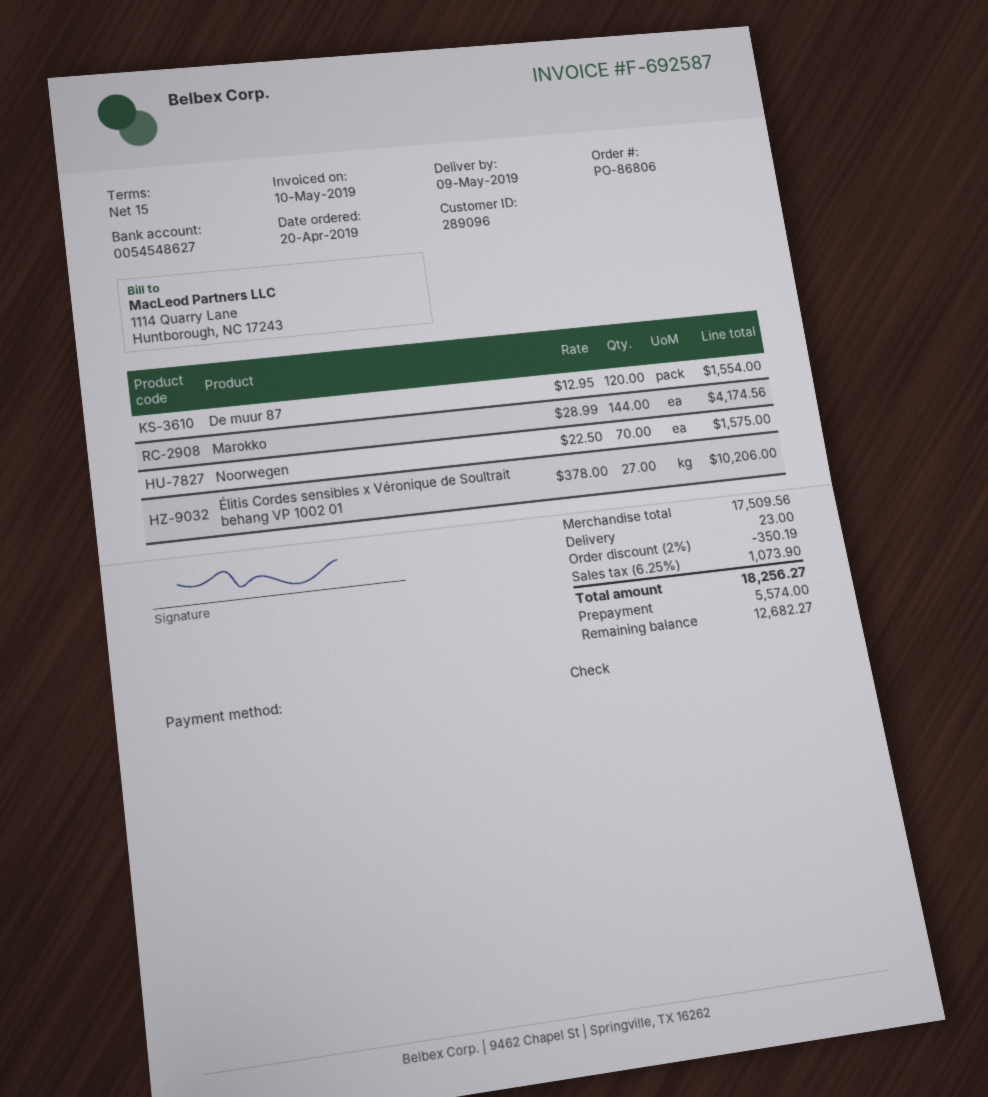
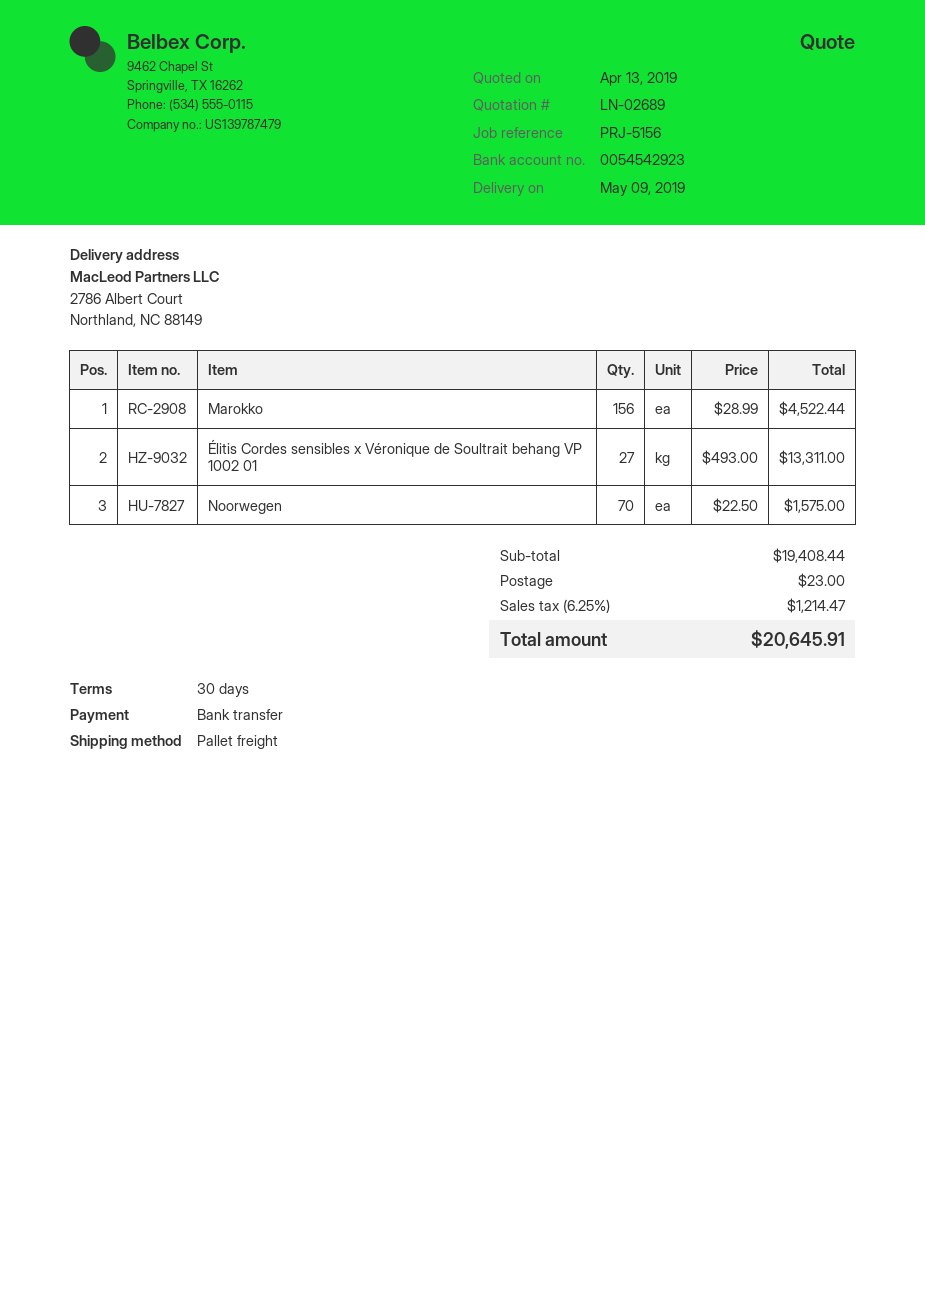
payment terms: 15 days -> 30 days
payment method: cheque -> bank transfer
bank account: 0054548627 -> 0054542923
De muur 87: 120 x 12.95 = 1554.00 -> none
Marokko: 144 x 28.99 = 4174.56 -> 156 x 28.99 = 4522.44
Élitis Cordes sensibles x Véronique de Soultrait behang VP 1002 01: 27 x 378.00 = 10206.00 -> 27 x 493.00 = 13311.00
subtotal: 17509.56 -> 19408.44
discount: 2% = 350.19 -> none
tax: 6.25% = 1073.90 -> 6.25% = 1214.47
total: 18256.27 -> 20645.91

